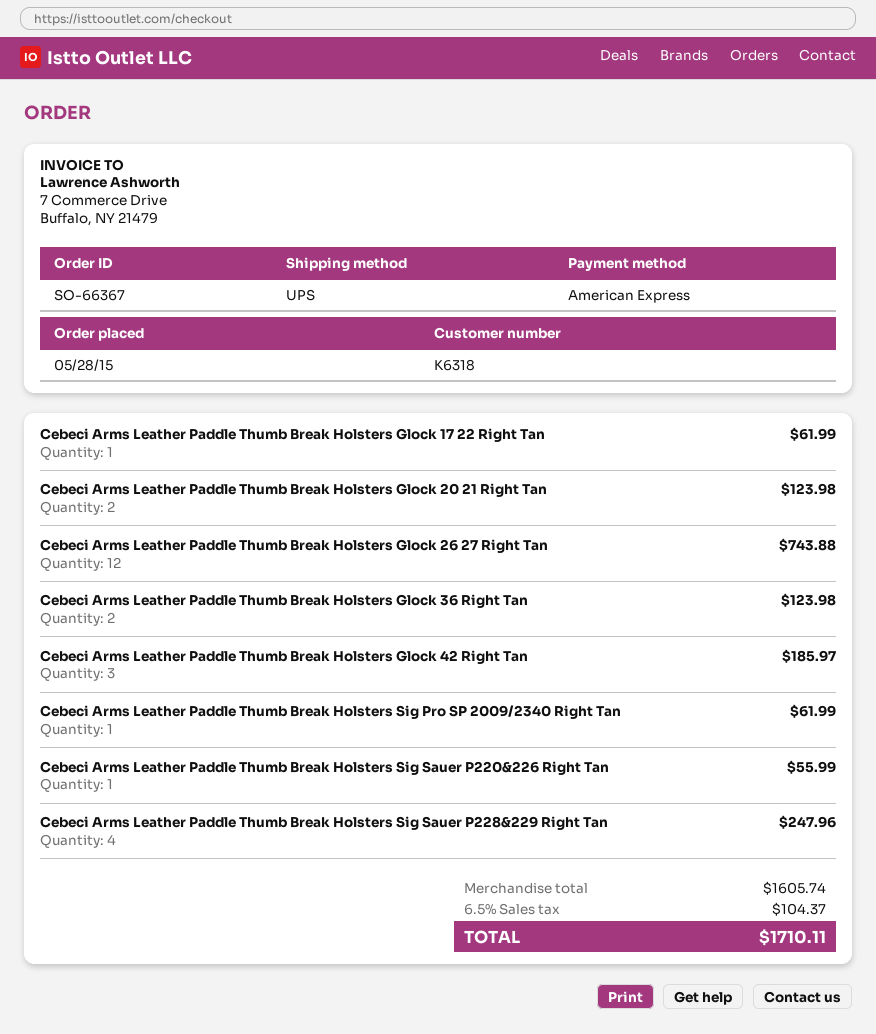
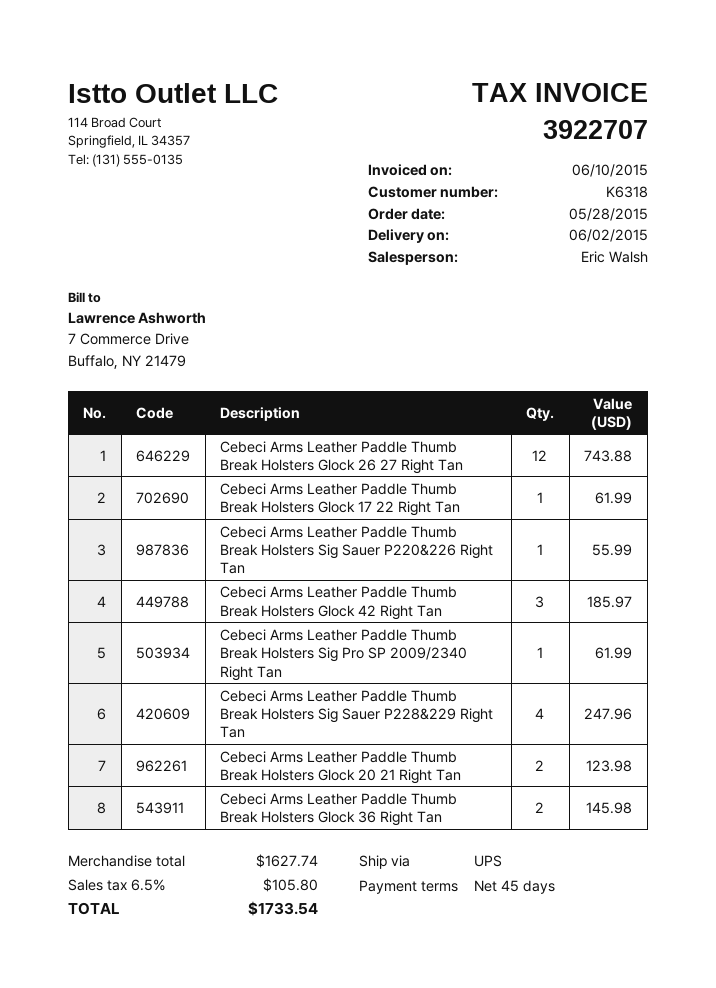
Cebeci Arms Leather Paddle Thumb Break Holsters Glock 36 Right Tan: 2 for 123.98 -> 2 for 145.98
subtotal: 1605.74 -> 1627.74
tax: 6.5% = 104.37 -> 6.5% = 105.80
total: 1710.11 -> 1733.54

